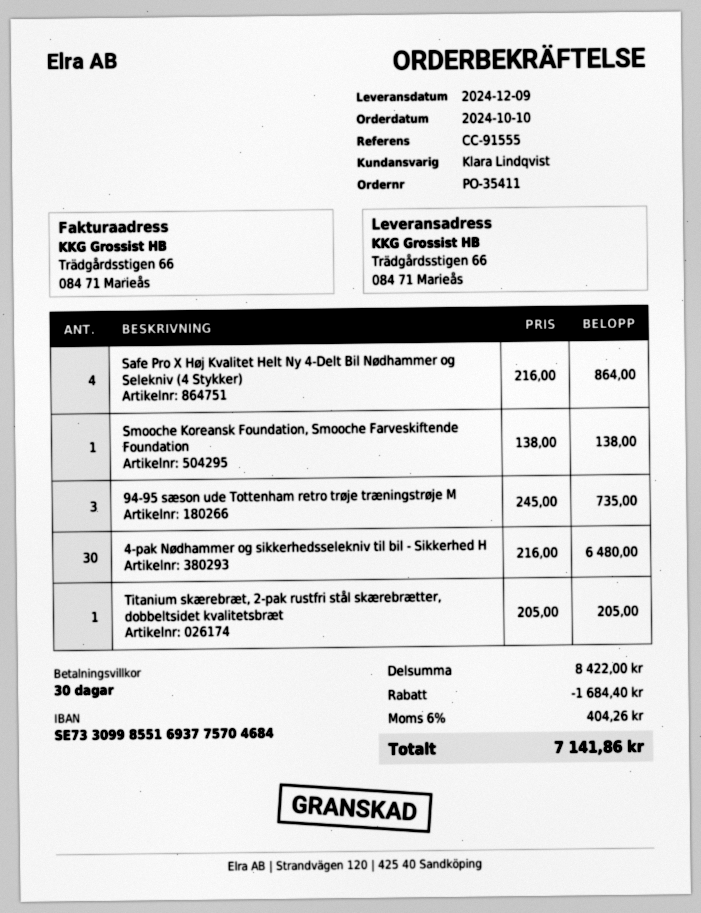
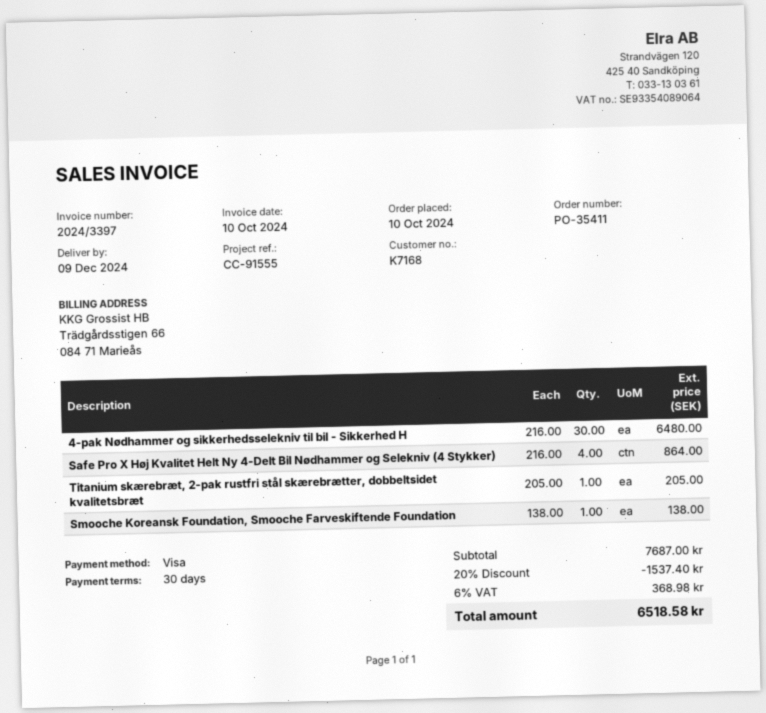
94-95 sæson ude Tottenham retro trøje træningstrøje M: 3 x 245.00 = 735.00 -> none
subtotal: 8422.00 -> 7687.00
discount: 1684.40 -> 1537.40
tax: 6% = 404.26 -> 6% = 368.98
total: 7141.86 -> 6518.58

